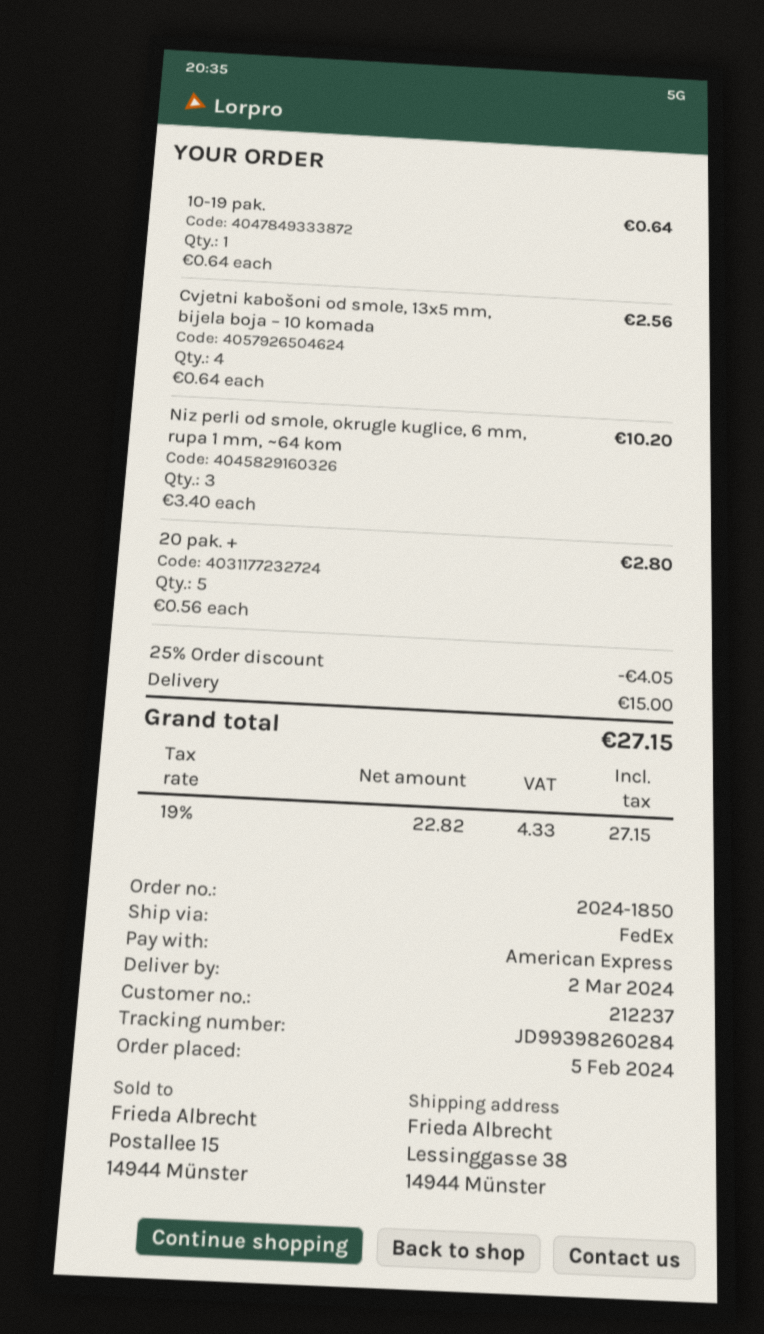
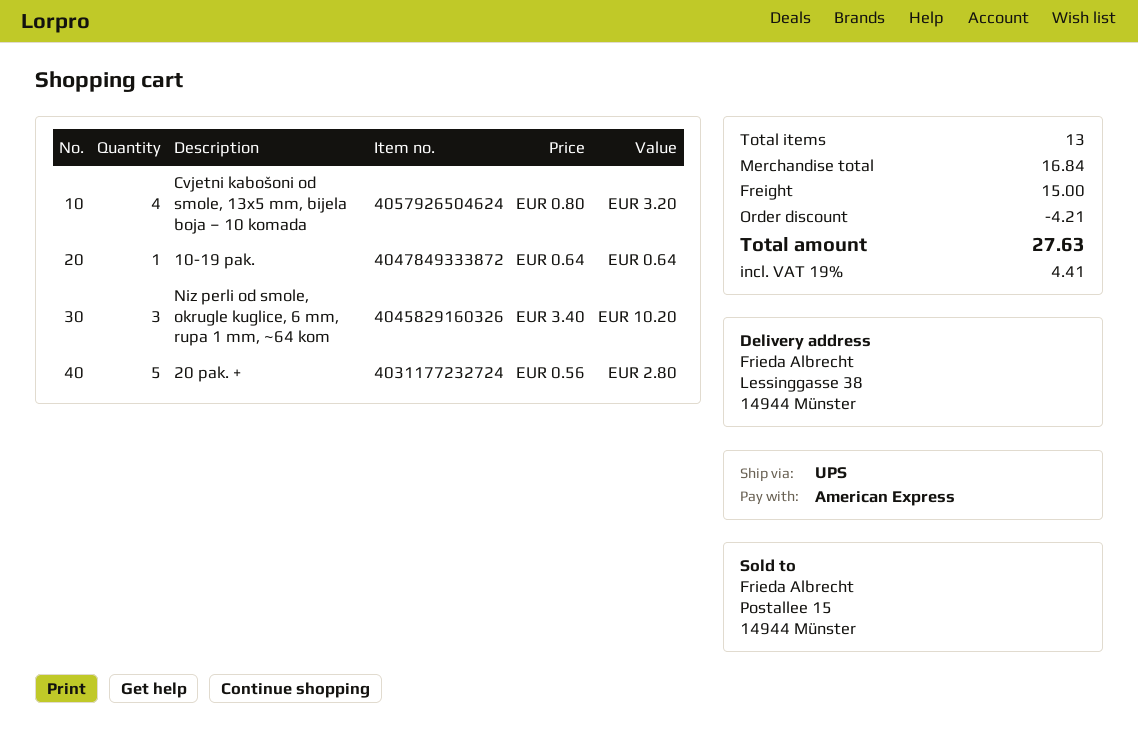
shipping method: FedEx -> UPS
Cvjetni kabošoni od smole, 13x5 mm, bijela boja – 10 komada: 4 x 0.64 = 2.56 -> 4 x 0.80 = 3.20
discount: 4.05 -> 4.21
tax: 19% = 4.33 -> 19% = 4.41
total: 27.15 -> 27.63

